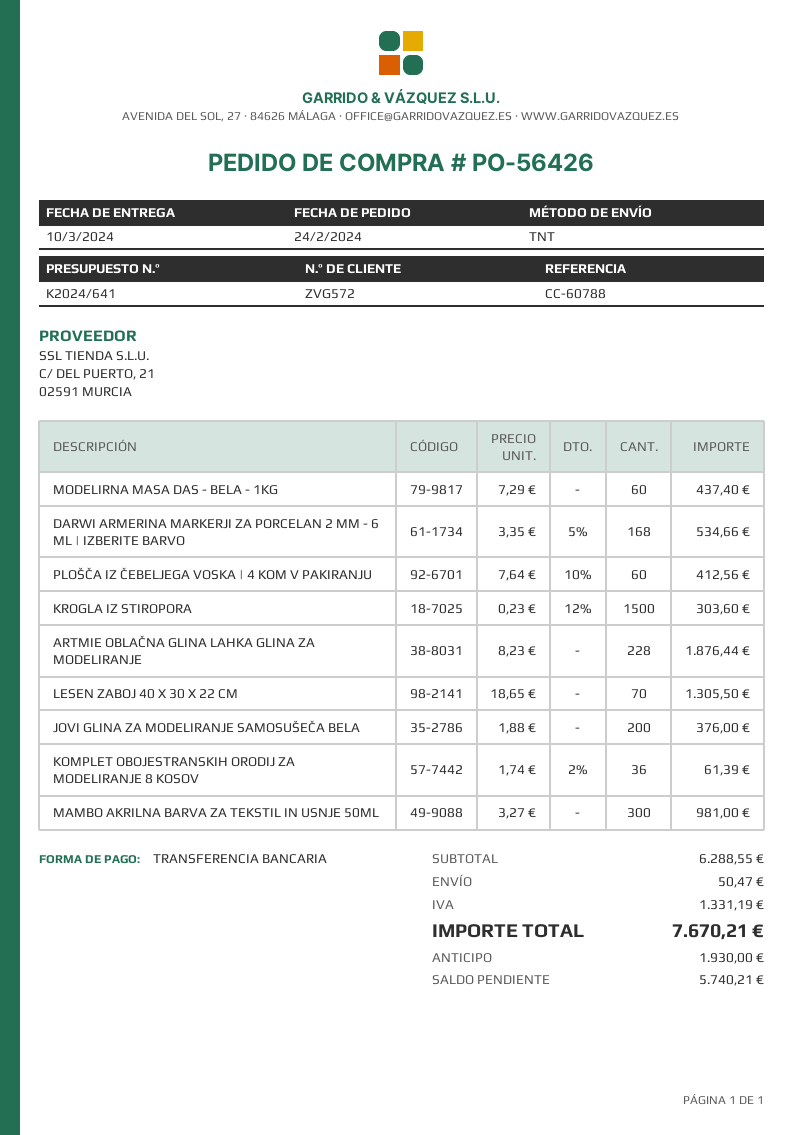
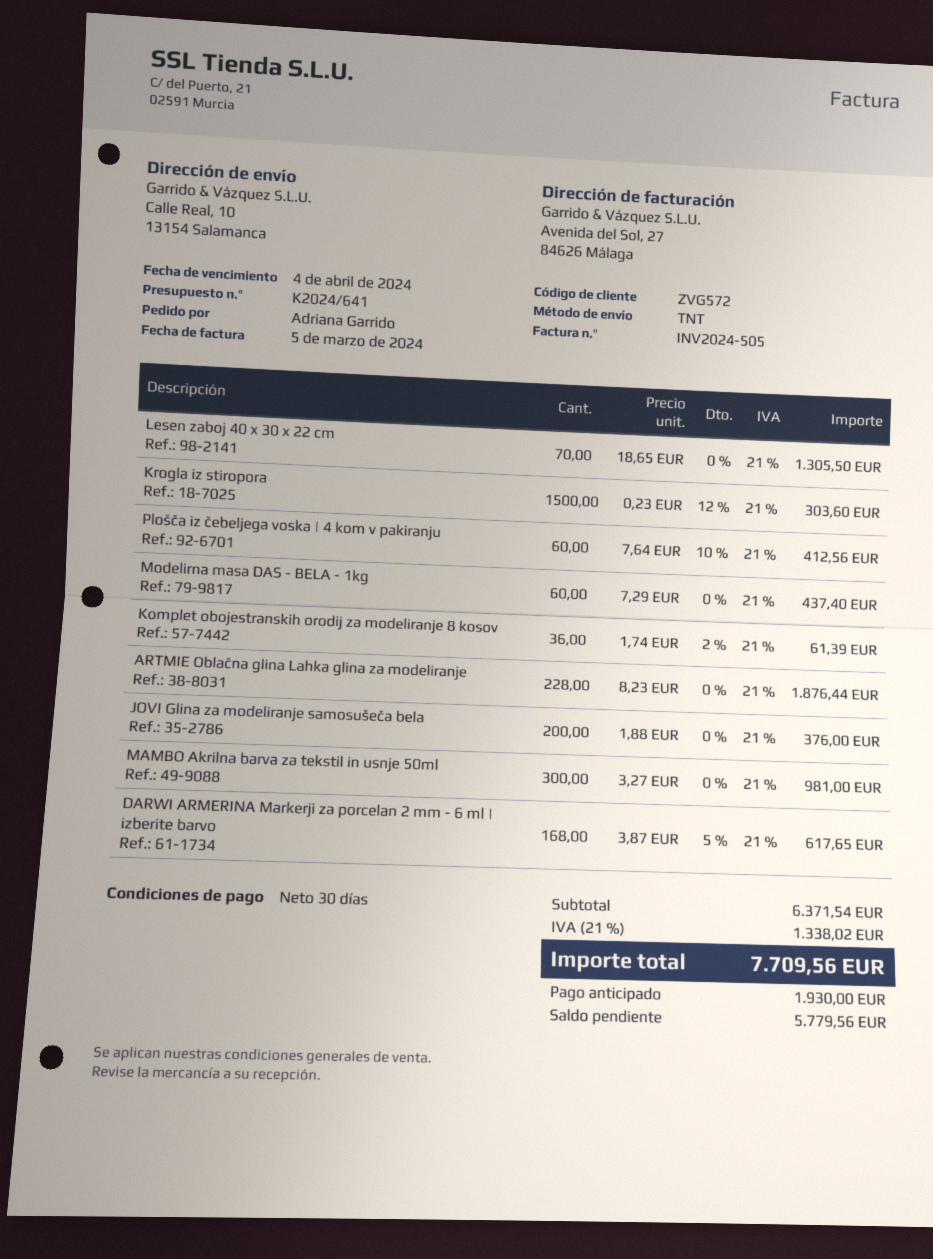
DARWI ARMERINA MARKERJI ZA PORCELAN 2 MM - 6 ML | IZBERITE BARVO: 168 x 3.35 - 5% = 534.66 -> 168 x 3.87 - 5% = 617.65
subtotal: 6288.55 -> 6371.54
shipping: 50.47 -> none
tax: 1331.19 -> 1338.02
total: 7670.21 -> 7709.56
balance: 5740.21 -> 5779.56

